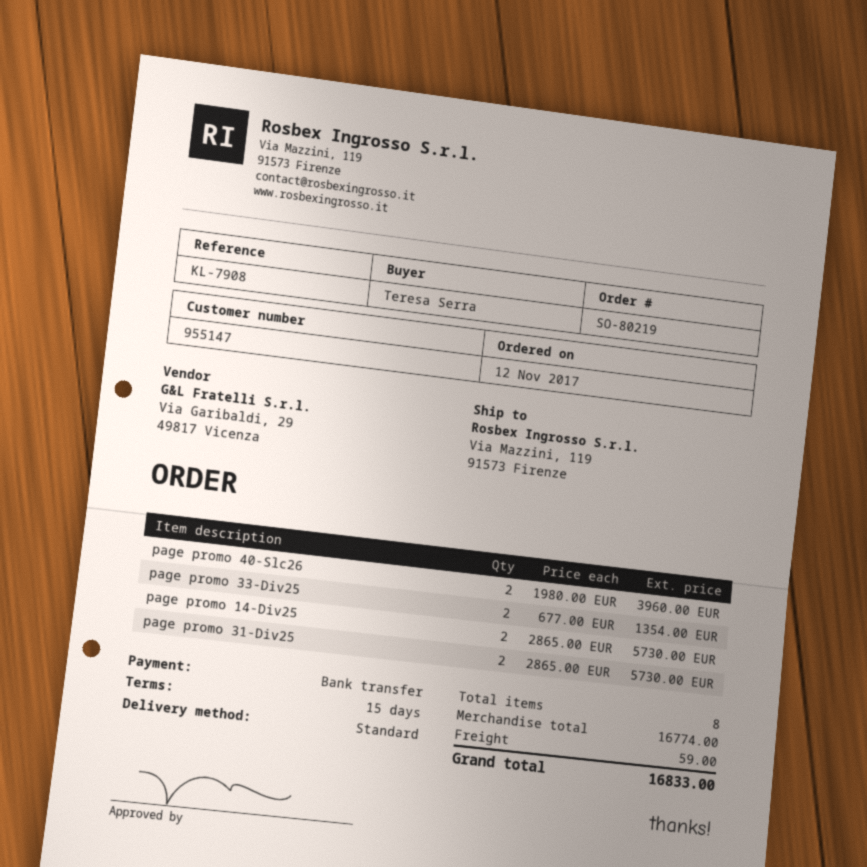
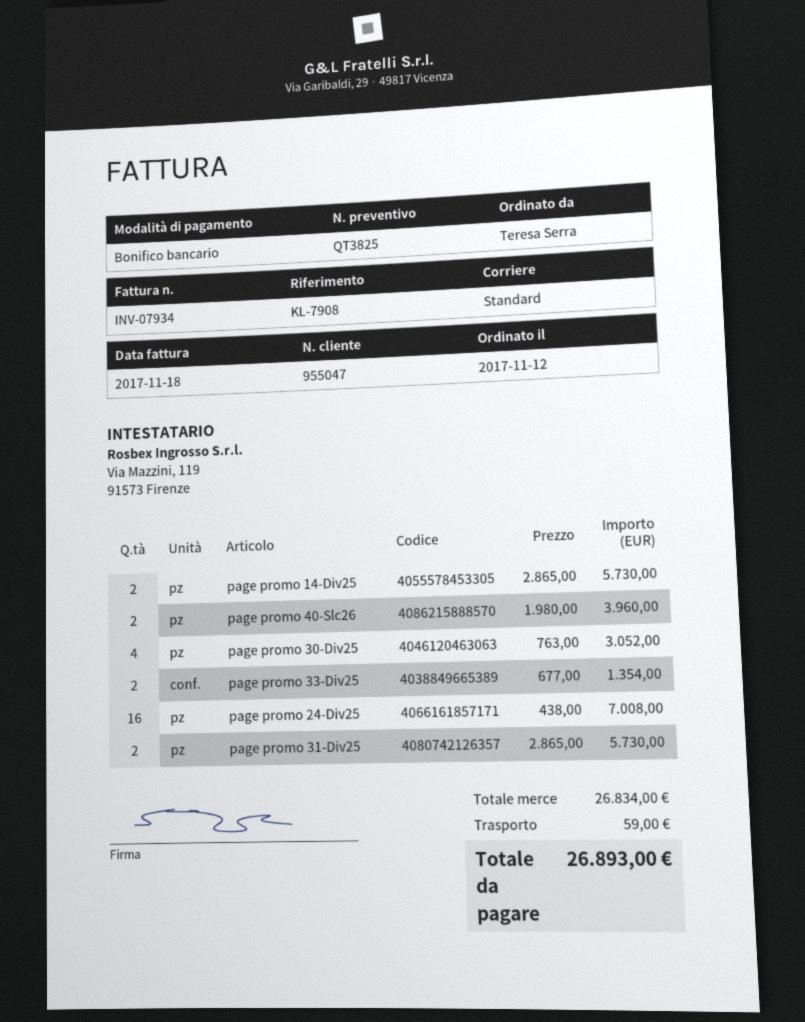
customer number: 955147 -> 955047
page promo 30-Div25: none -> 4 x 763.00 = 3052.00
page promo 24-Div25: none -> 16 x 438.00 = 7008.00
subtotal: 16774.00 -> 26834.00
total: 16833.00 -> 26893.00

